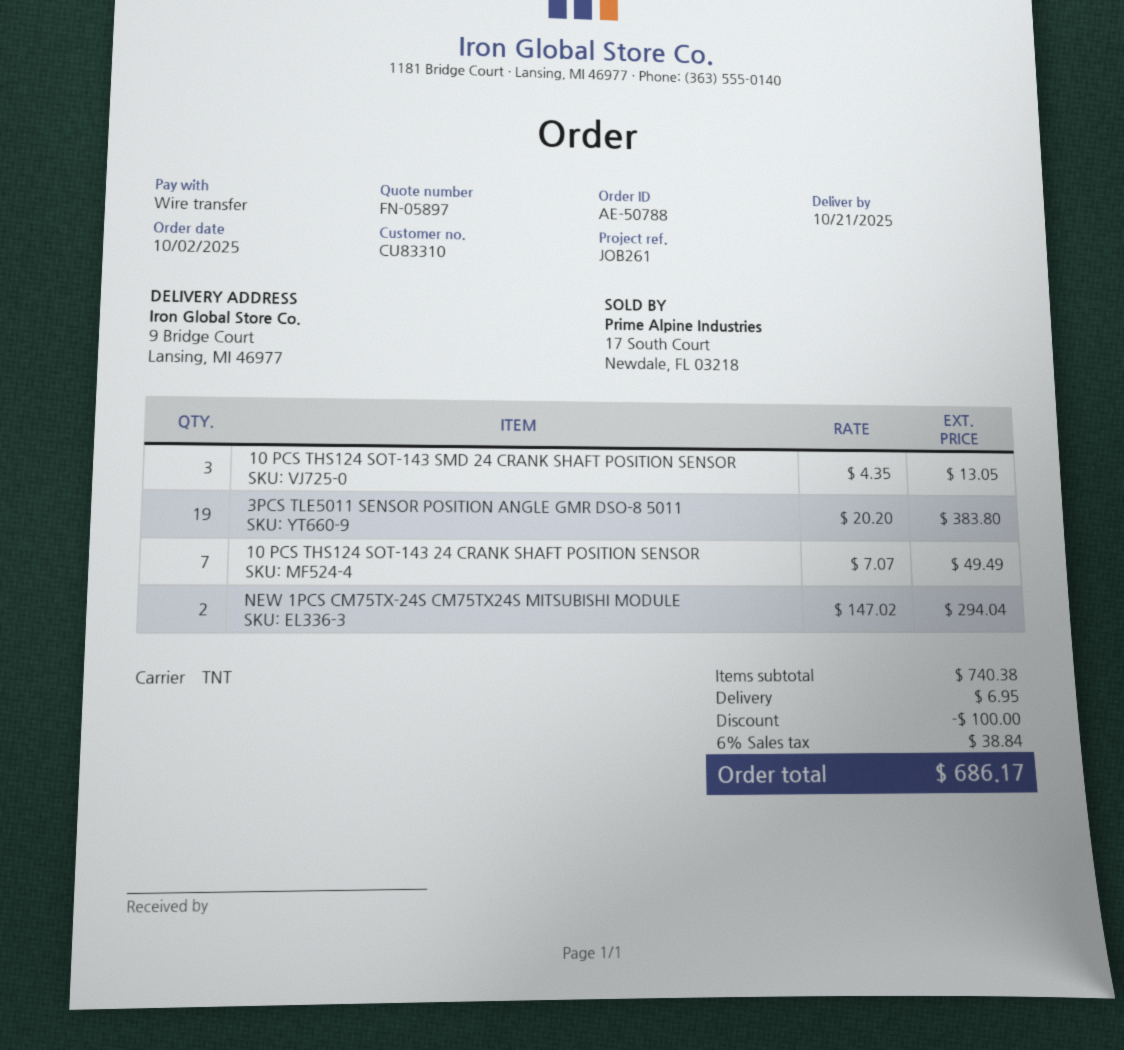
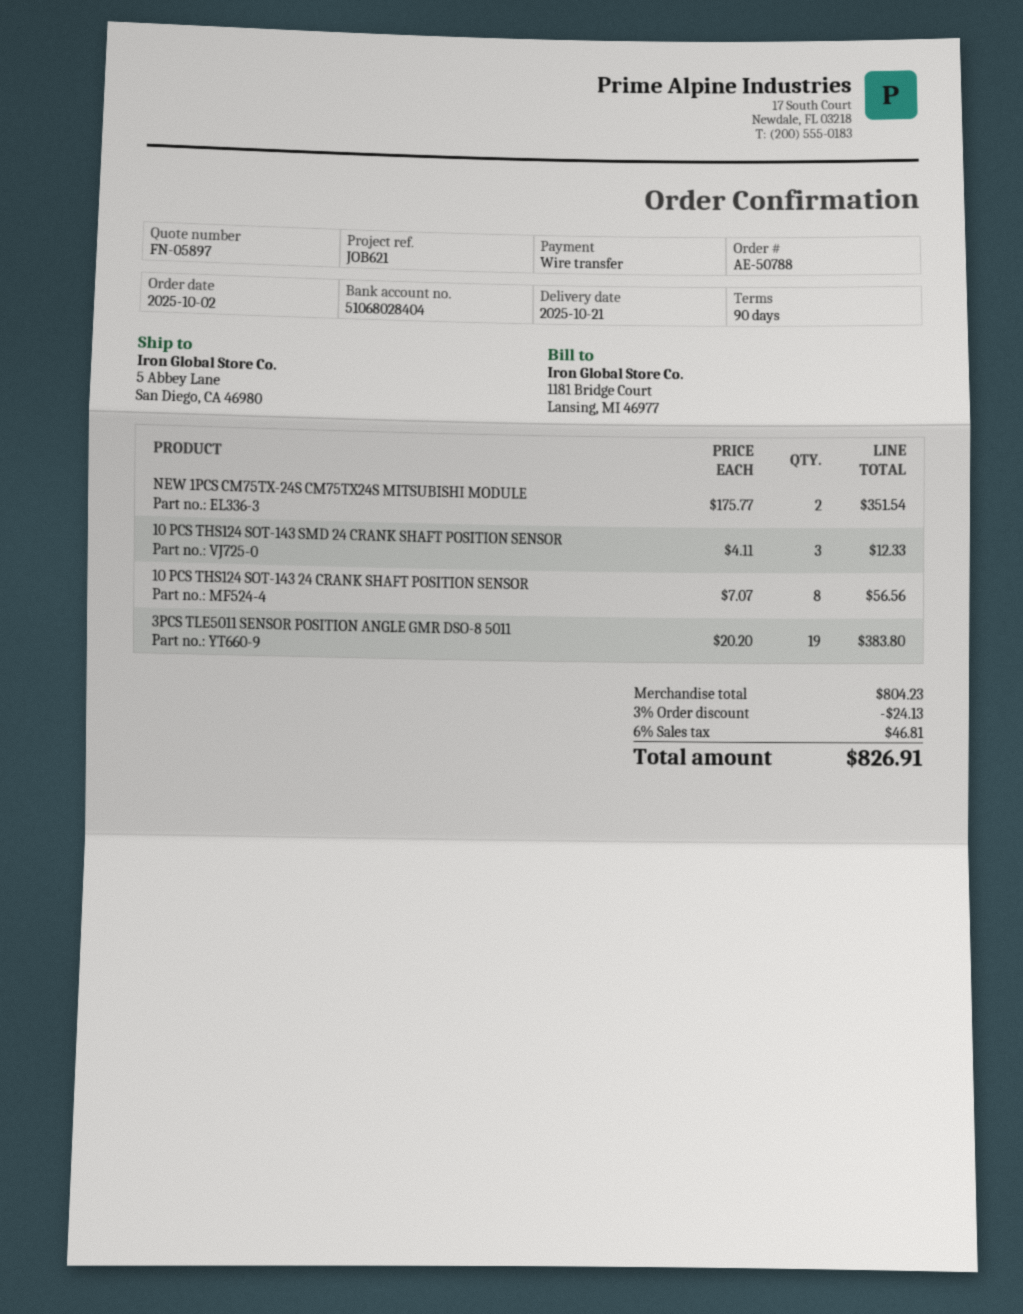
reference: JOB261 -> JOB621
ship to: 9 Bridge Court, Lansing, MI 46977 -> 5 Abbey Lane, San Diego, CA 46980
10 PCS THS124 SOT-143 SMD 24 CRANK SHAFT POSITION SENSOR: 3 x 4.35 = 13.05 -> 3 x 4.11 = 12.33
10 PCS THS124 SOT-143 24 CRANK SHAFT POSITION SENSOR: 7 x 7.07 = 49.49 -> 8 x 7.07 = 56.56
NEW 1PCS CM75TX-24S CM75TX24S MITSUBISHI MODULE: 2 x 147.02 = 294.04 -> 2 x 175.77 = 351.54
subtotal: 740.38 -> 804.23
discount: 100.00 -> 24.13
shipping: 6.95 -> none
tax: 6% = 38.84 -> 6% = 46.81
total: 686.17 -> 826.91

